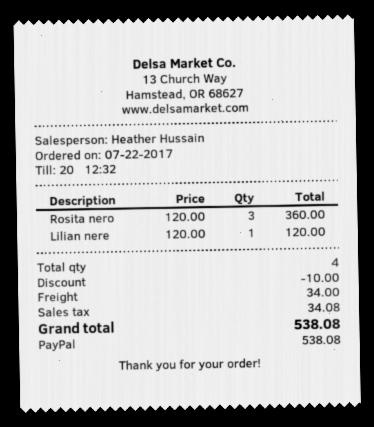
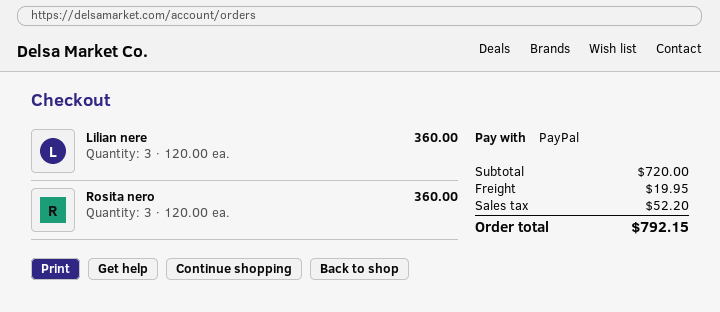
Lilian nere: 1 x 120.00 = 120.00 -> 3 x 120.00 = 360.00
discount: 10.00 -> none
shipping: 34.00 -> 19.95
tax: 34.08 -> 52.20
total: 538.08 -> 792.15

